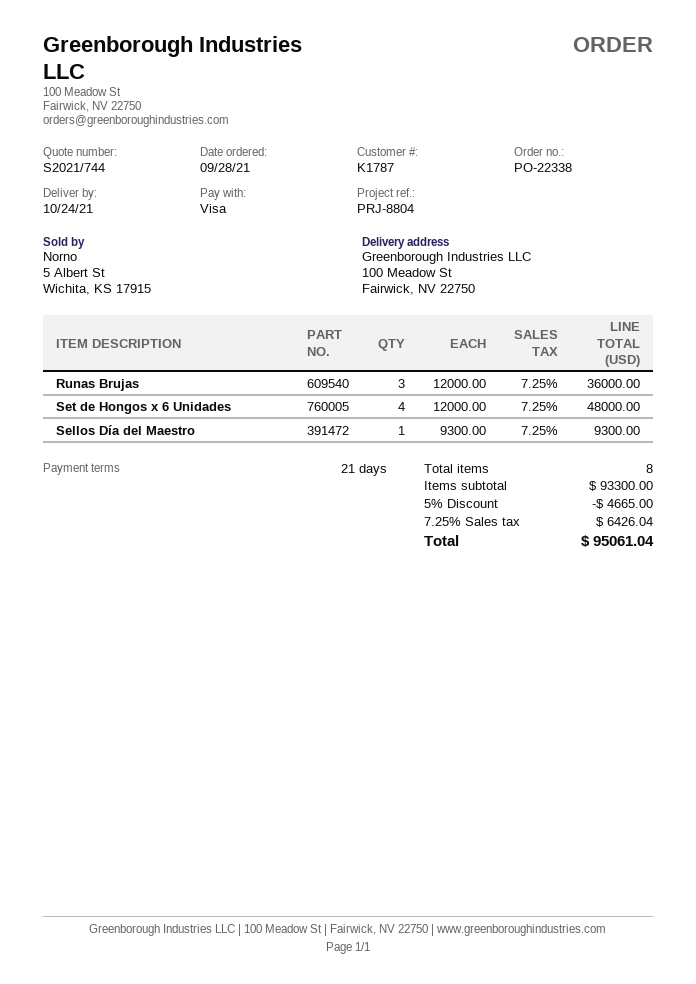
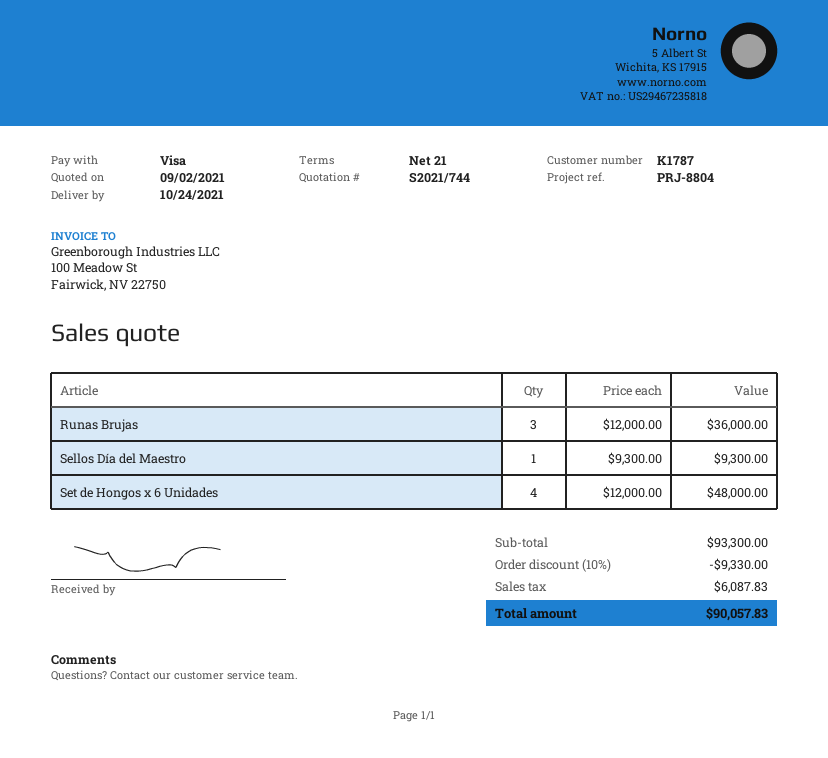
discount: 5% = 4665.00 -> 10% = 9330.00
tax: 6426.04 -> 6087.83
total: 95061.04 -> 90057.83

